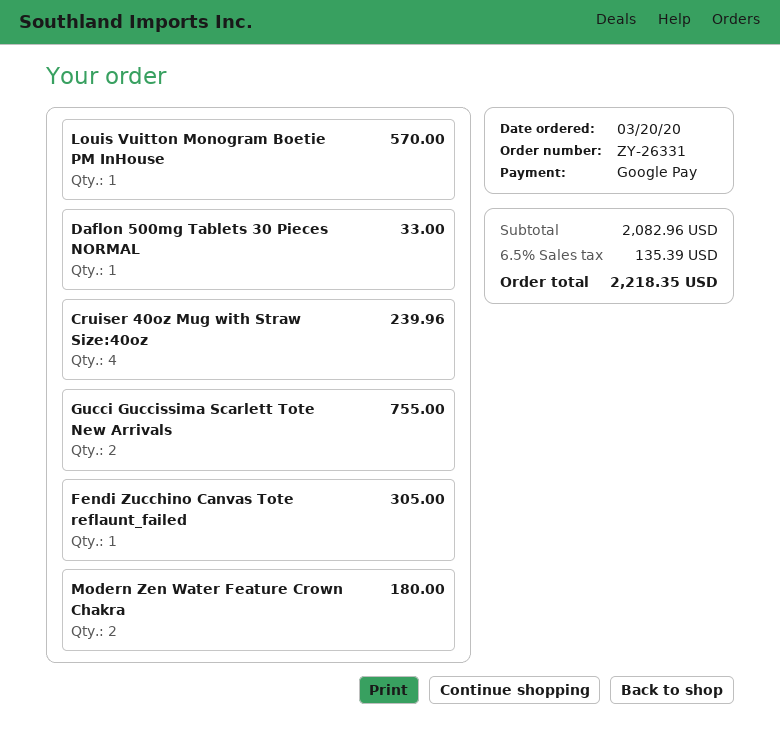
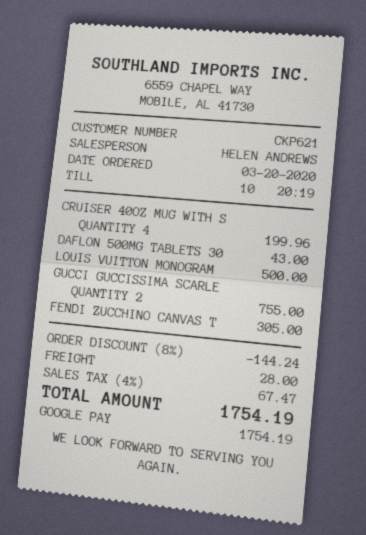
Louis Vuitton Monogram Boetie PM InHouse: 1 for 570.00 -> 1 for 500.00
Daflon 500mg Tablets 30 Pieces NORMAL: 1 for 33.00 -> 1 for 43.00
Cruiser 40oz Mug with Straw Size:40oz: 4 for 239.96 -> 4 for 199.96
Modern Zen Water Feature Crown Chakra: 2 for 180.00 -> none
discount: none -> 8% = 144.24
shipping: none -> 28.00
tax: 6.5% = 135.39 -> 4% = 67.47
total: 2218.35 -> 1754.19

